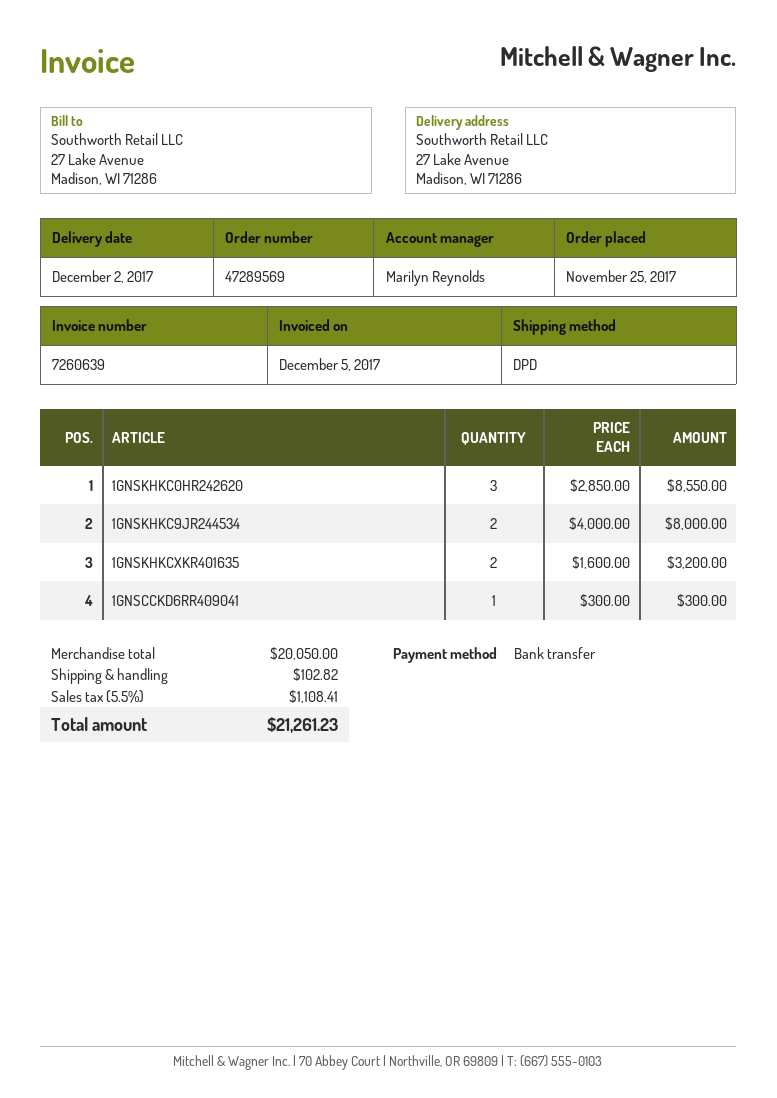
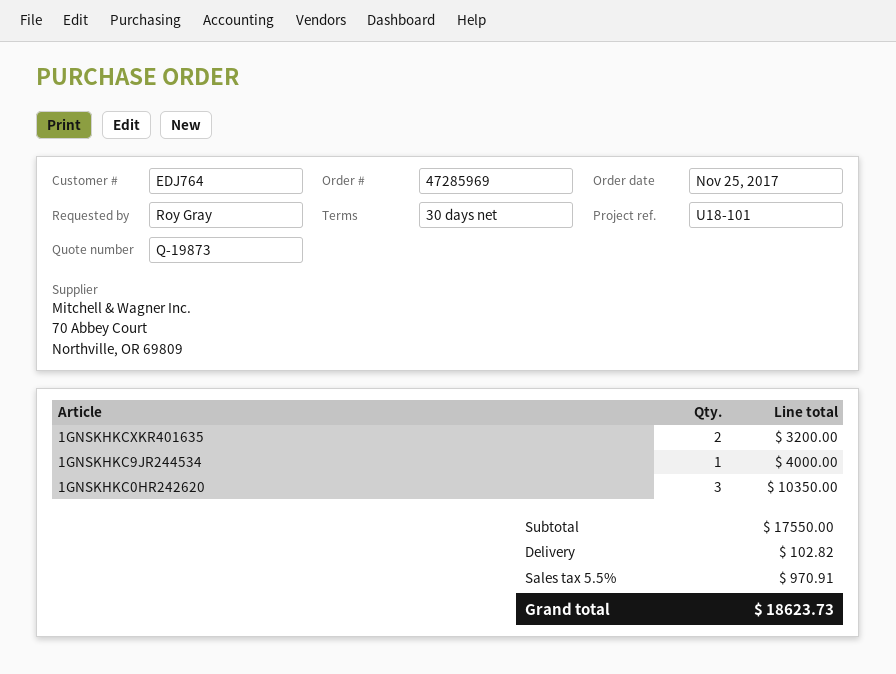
order number: 47289569 -> 47285969
1GNSKHKC0HR242620: 3 for 8550.00 -> 3 for 10350.00
1GNSKHKC9JR244534: 2 for 8000.00 -> 1 for 4000.00
1GNSCCKD6RR409041: 1 for 300.00 -> none
subtotal: 20050.00 -> 17550.00
tax: 5.5% = 1108.41 -> 5.5% = 970.91
total: 21261.23 -> 18623.73

